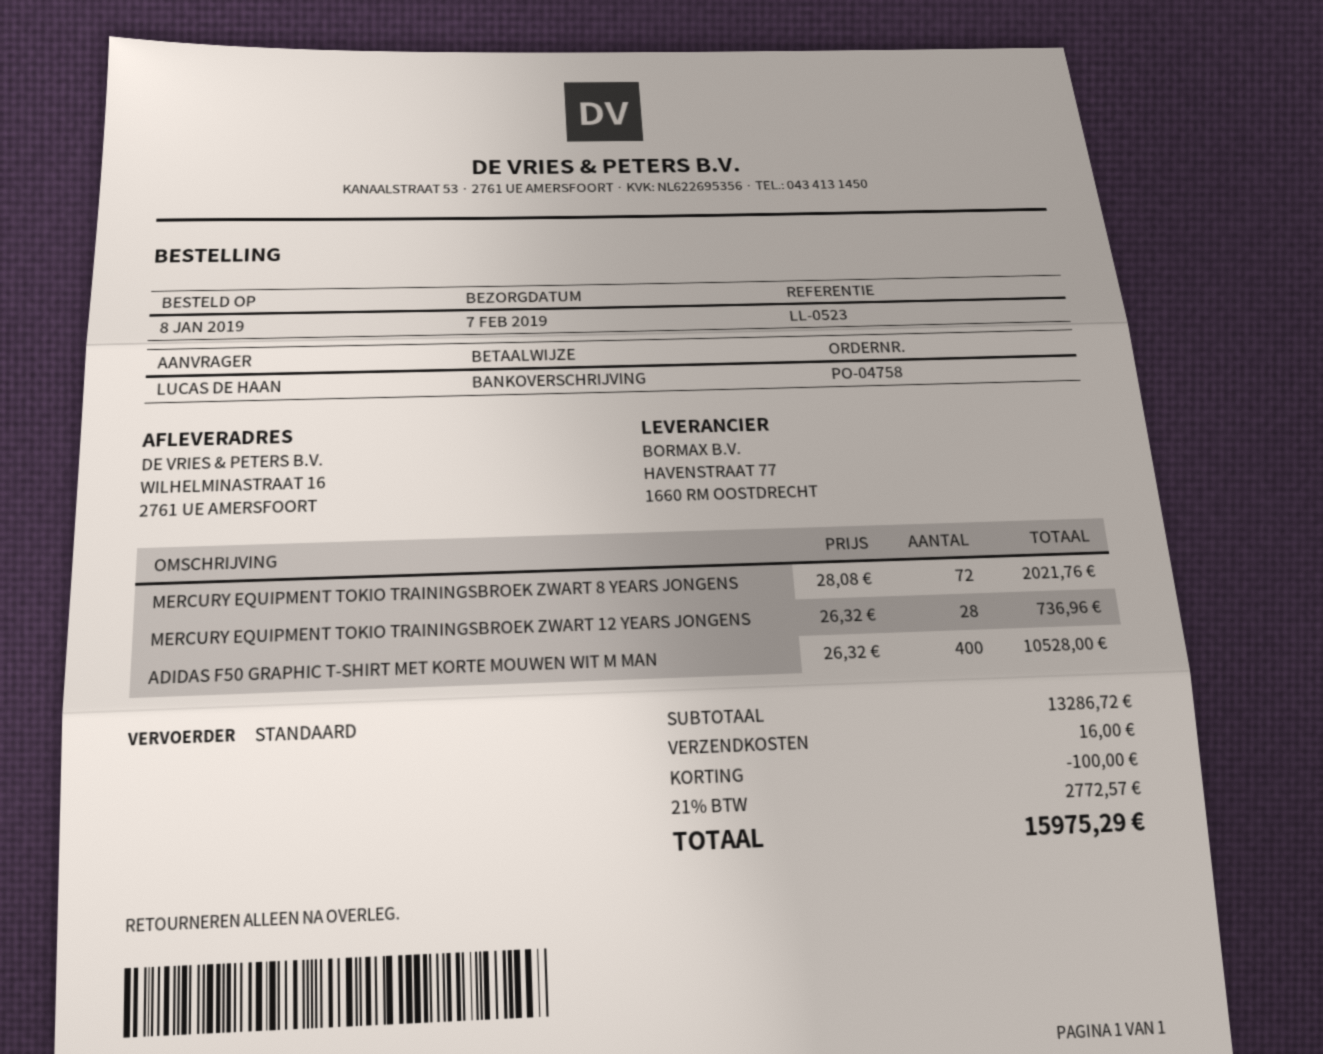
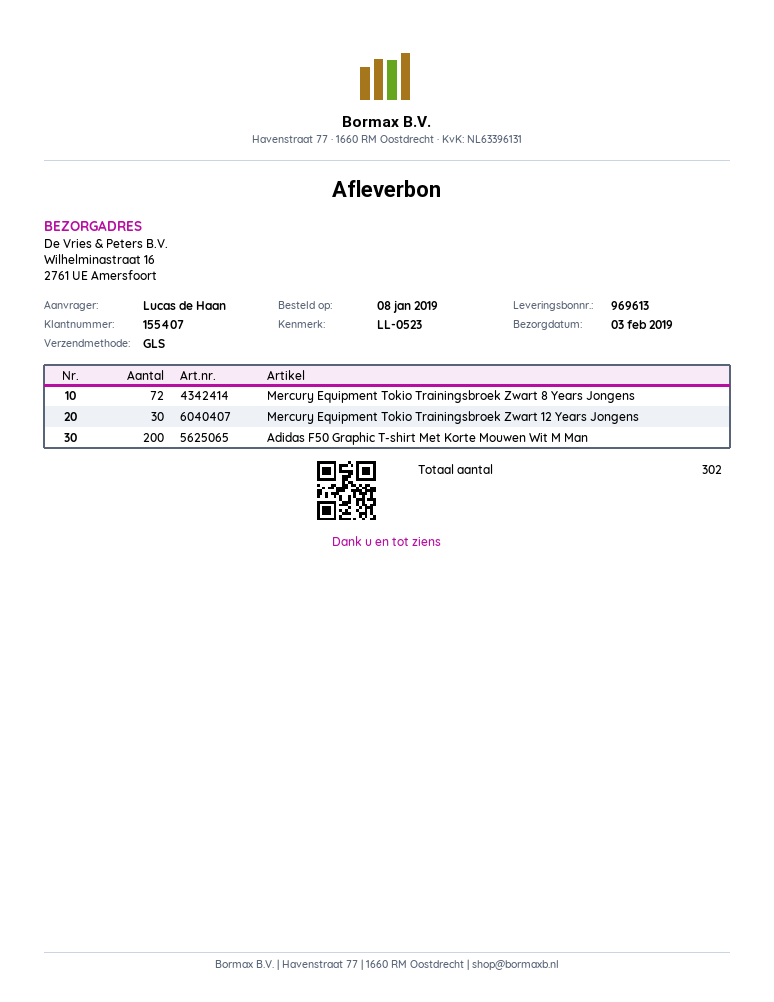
delivery date: 2019-02-07 -> 2019-02-03
shipping method: standard -> GLS
MERCURY EQUIPMENT TOKIO TRAININGSBROEK ZWART 12 YEARS JONGENS: 28 -> 30
ADIDAS F50 GRAPHIC T-SHIRT MET KORTE MOUWEN WIT M MAN: 400 -> 200

